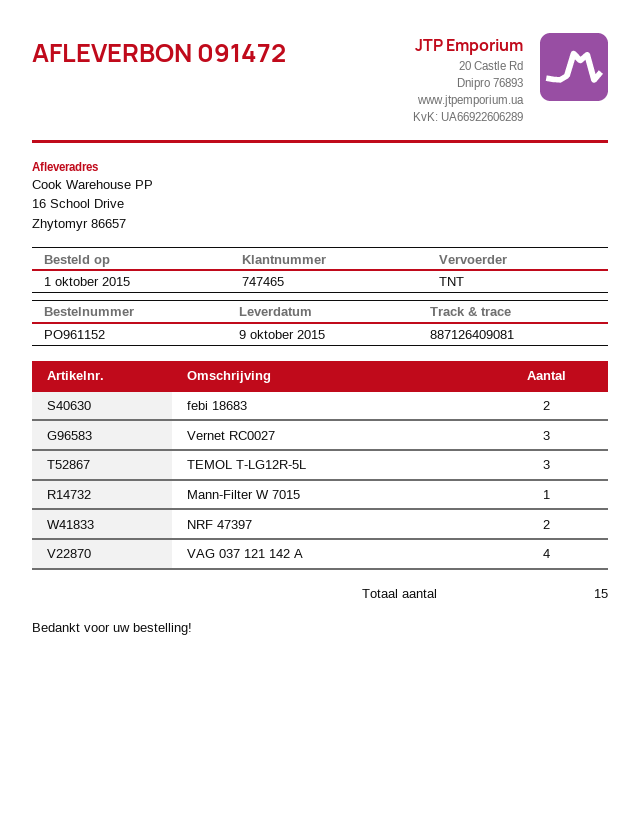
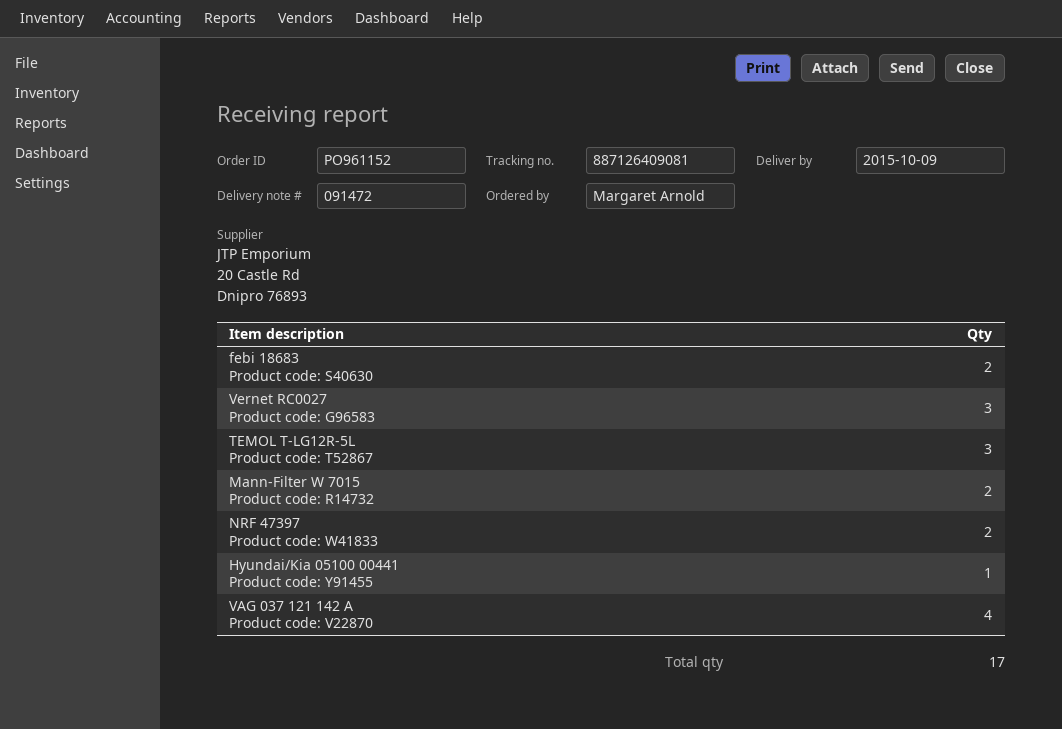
Mann-Filter W 7015: 1 -> 2
Hyundai/Kia 05100 00441: none -> 1
total quantity: 15 -> 17

